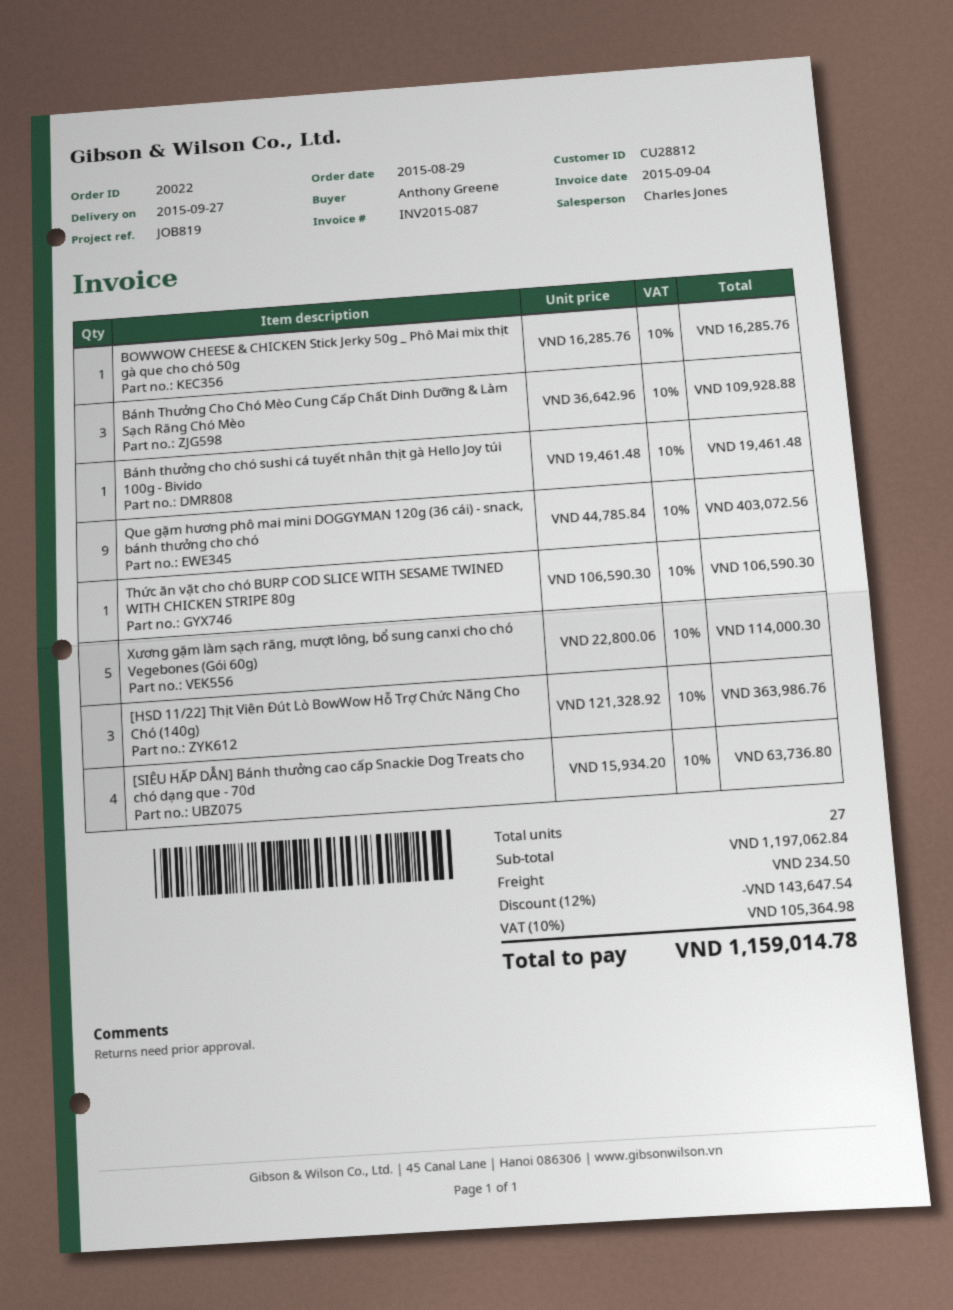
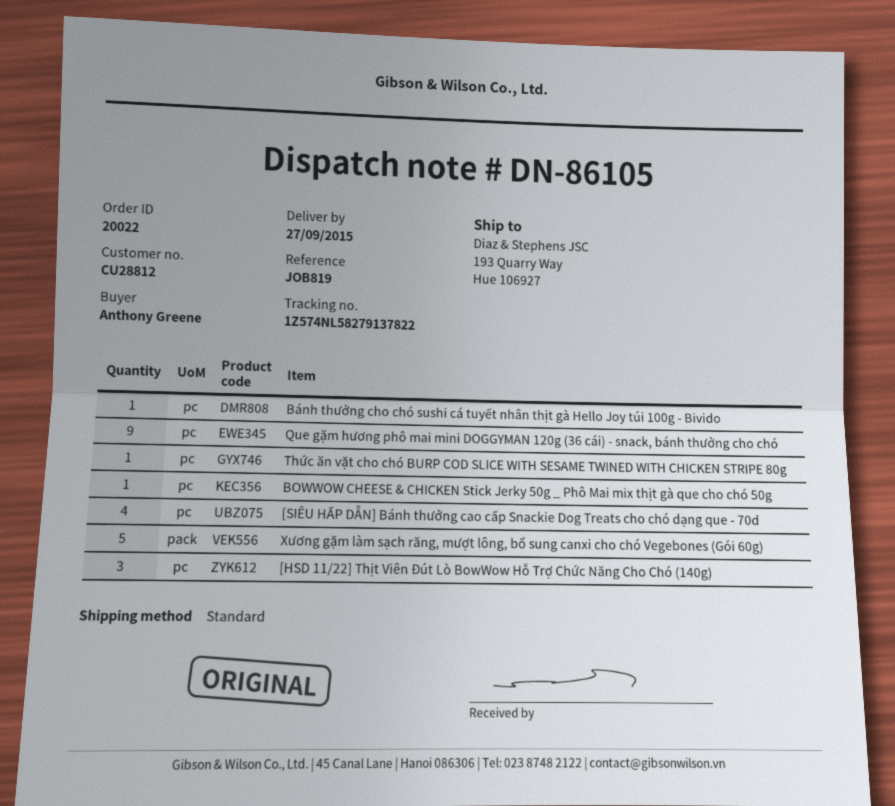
Bánh Thưởng Cho Chó Mèo Cung Cấp Chất Dinh Dưỡng & Làm Sạch Răng Chó Mèo: 3 -> none

